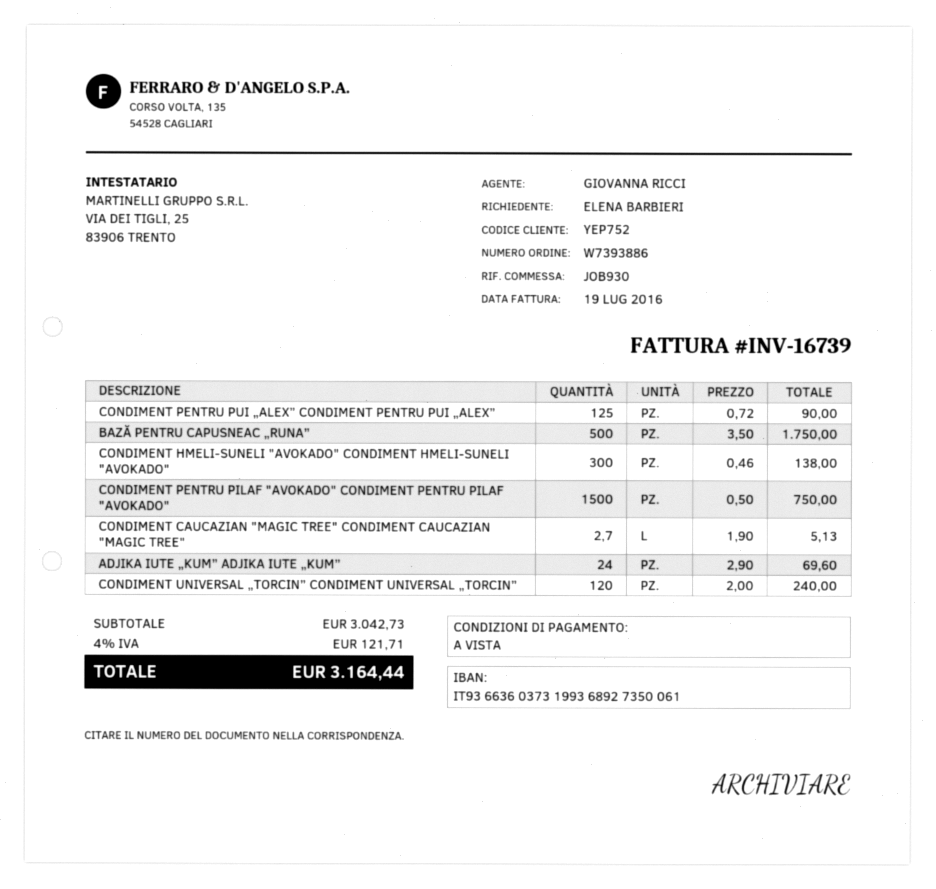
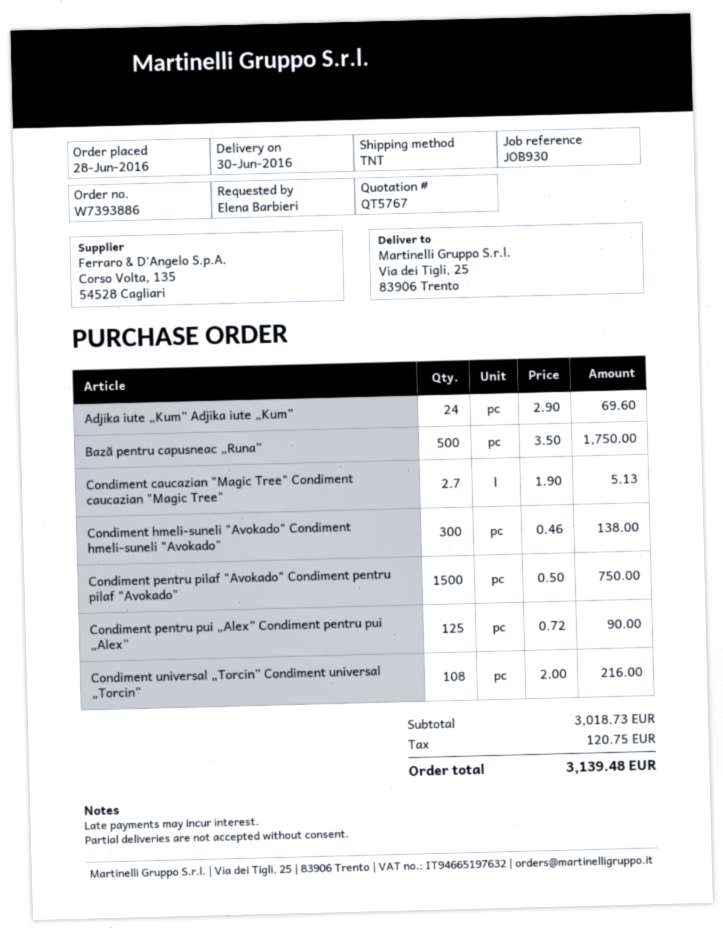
CONDIMENT UNIVERSAL „TORCIN” CONDIMENT UNIVERSAL „TORCIN”: 120 x 2.00 = 240.00 -> 108 x 2.00 = 216.00
subtotal: 3042.73 -> 3018.73
tax: 121.71 -> 120.75
total: 3164.44 -> 3139.48

